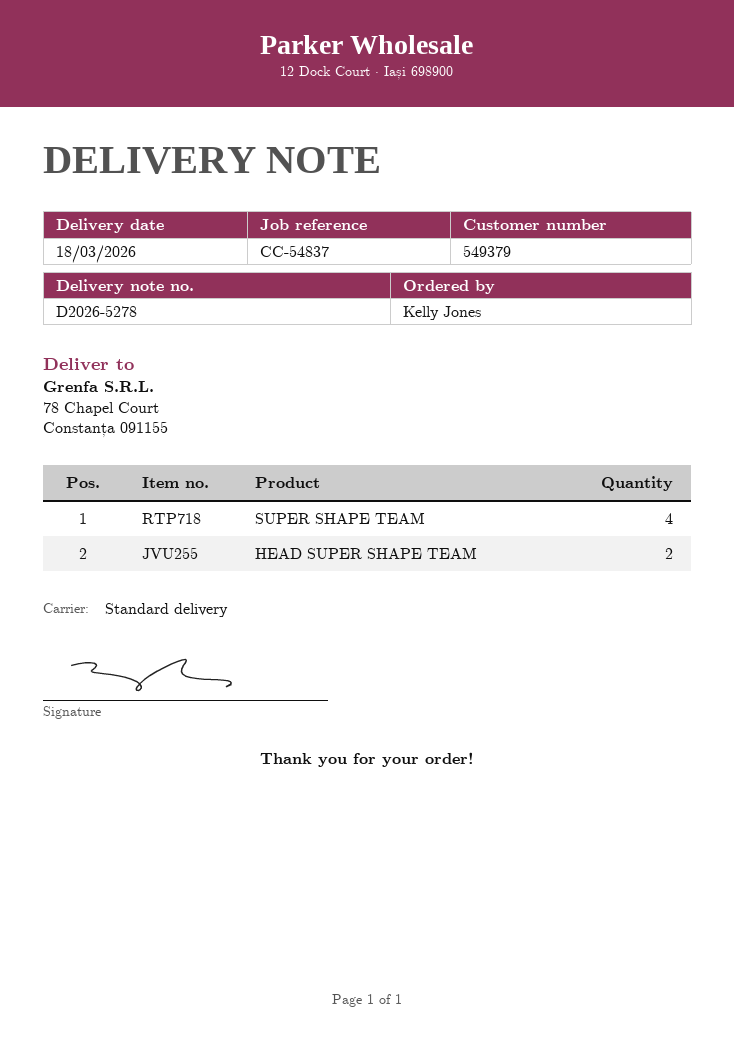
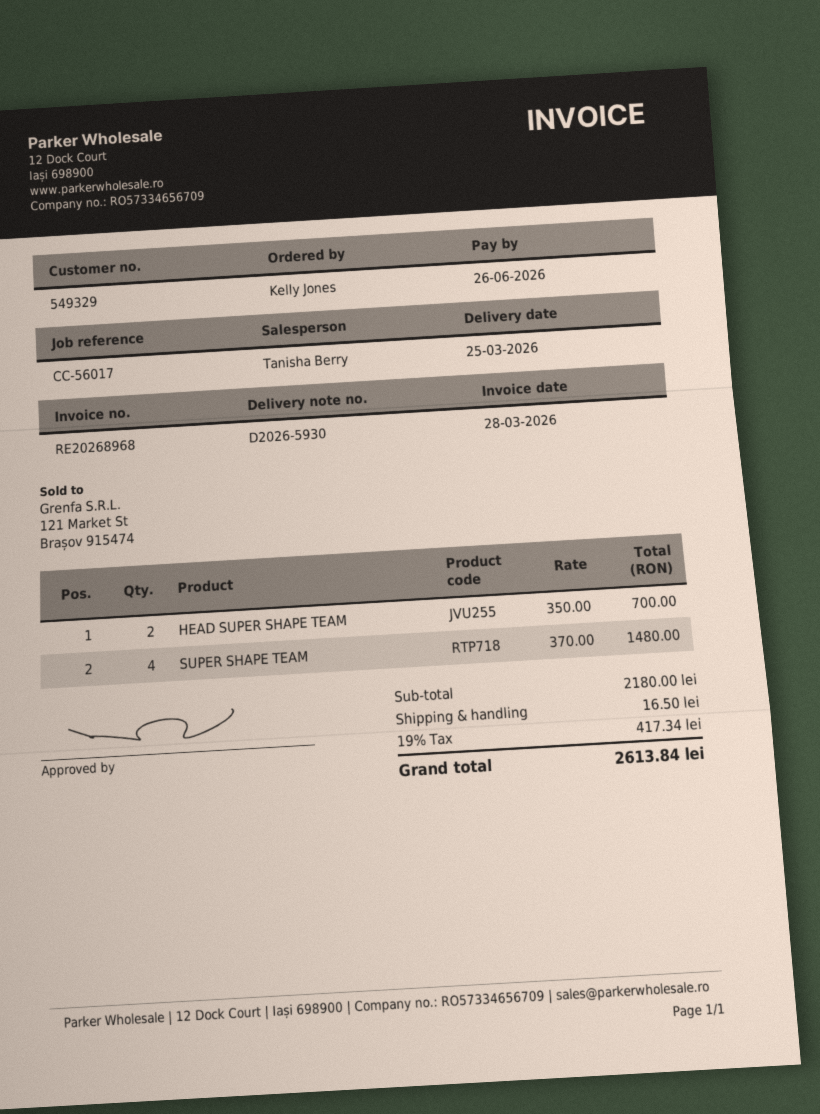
delivery note number: D2026-5278 -> D2026-5930
delivery date: 2026-03-18 -> 2026-03-25
customer number: 549379 -> 549329
reference: CC-54837 -> CC-56017

